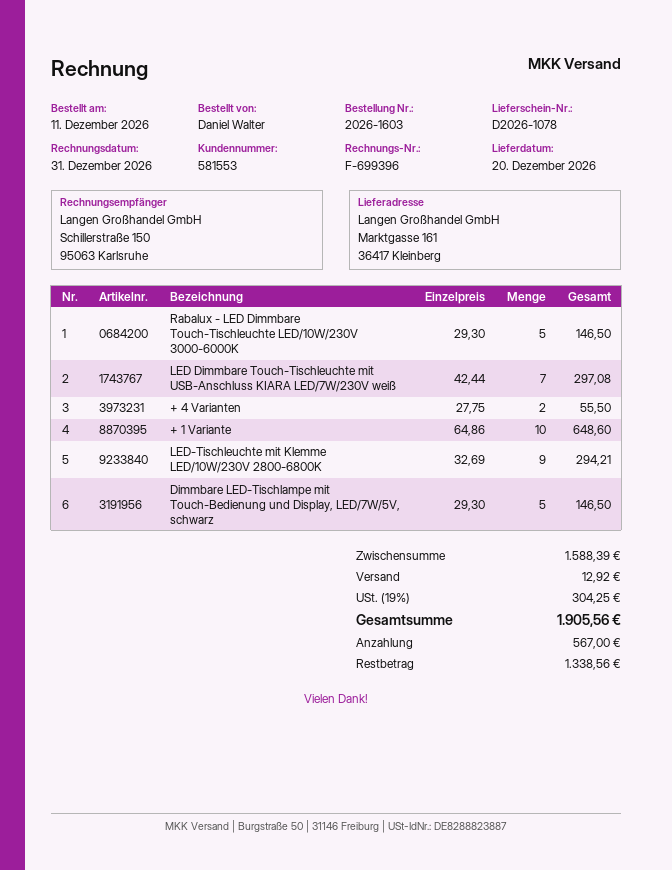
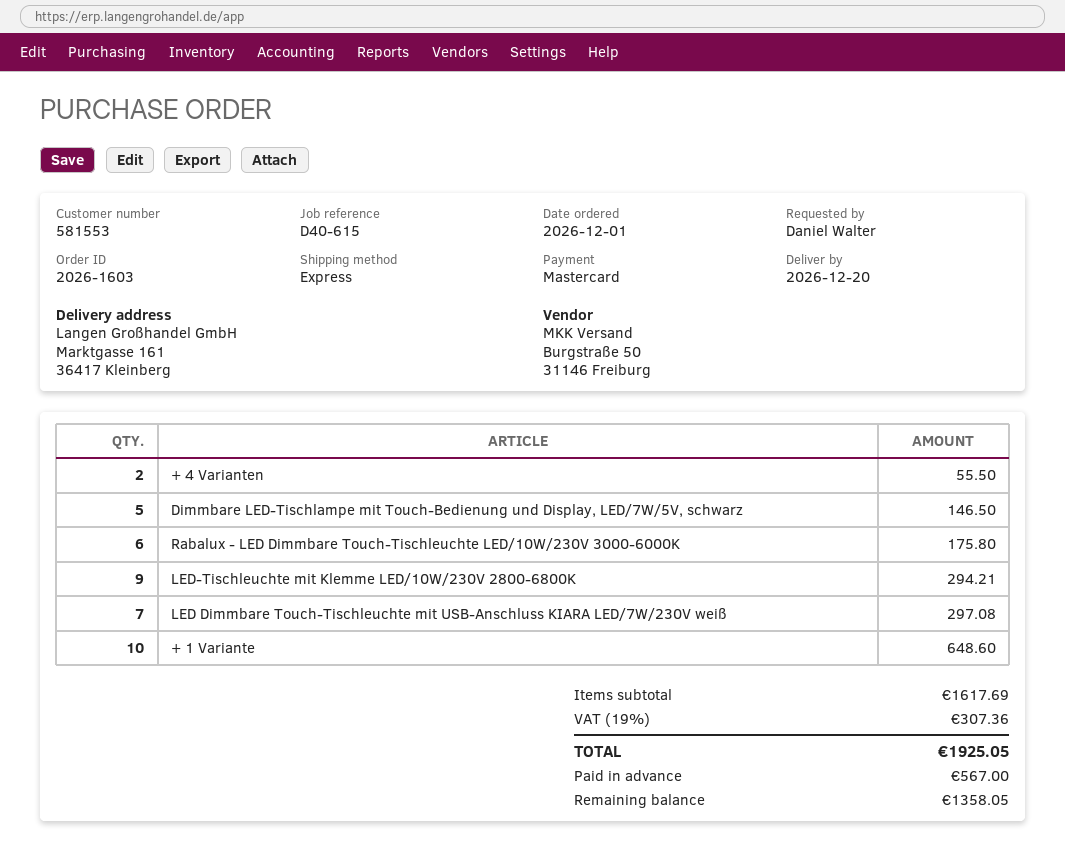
order date: 2026-12-11 -> 2026-12-01
Rabalux - LED Dimmbare Touch-Tischleuchte LED/10W/230V 3000-6000K: 5 for 146.50 -> 6 for 175.80
subtotal: 1588.39 -> 1617.69
shipping: 12.92 -> none
tax: 19% = 304.25 -> 19% = 307.36
total: 1905.56 -> 1925.05
balance: 1338.56 -> 1358.05

